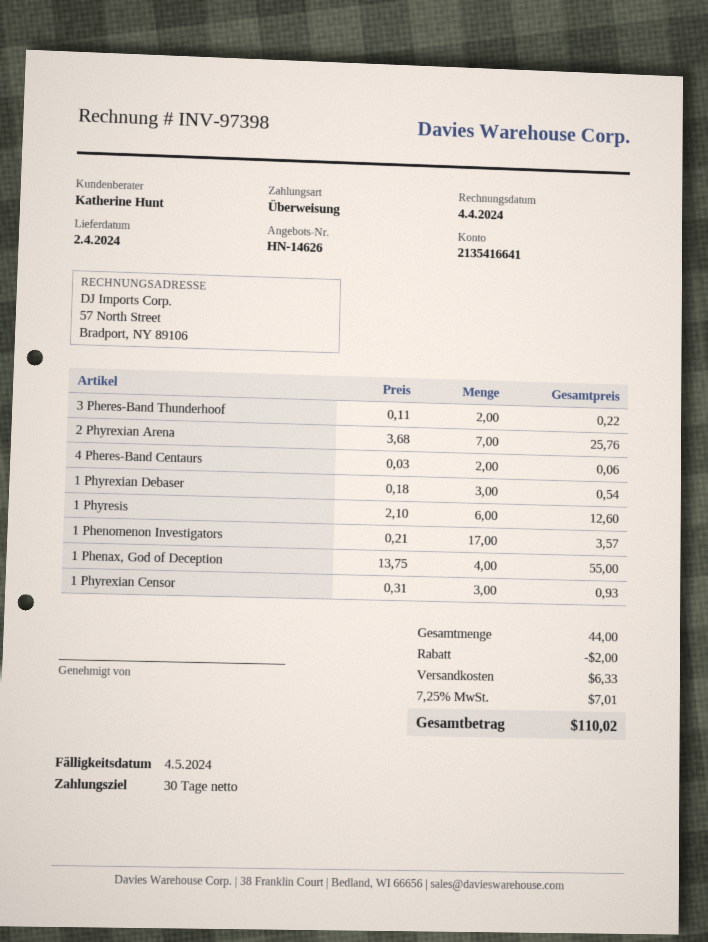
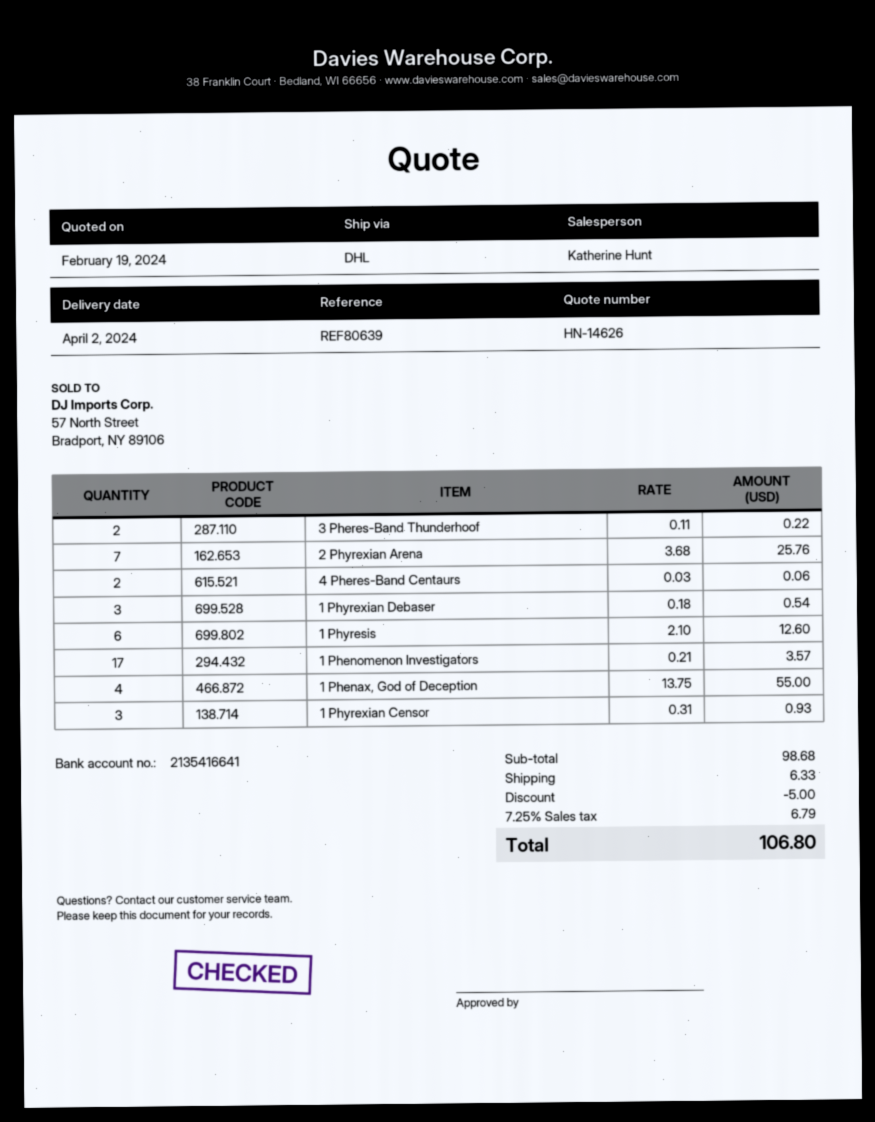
discount: 2.00 -> 5.00
tax: 7.25% = 7.01 -> 7.25% = 6.79
total: 110.02 -> 106.80

